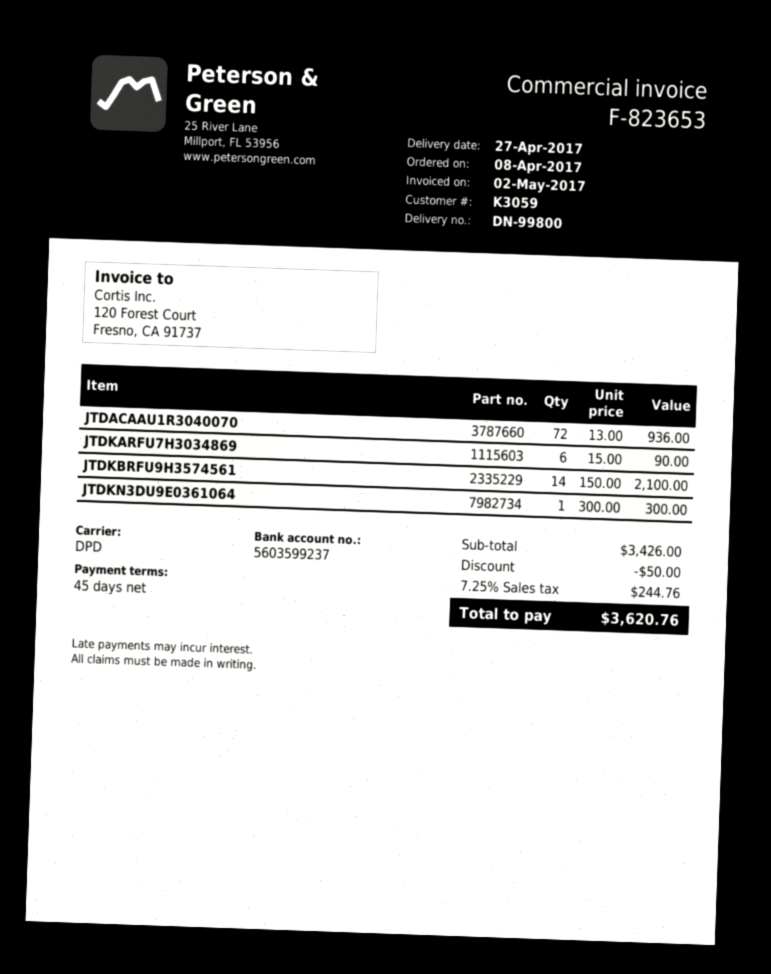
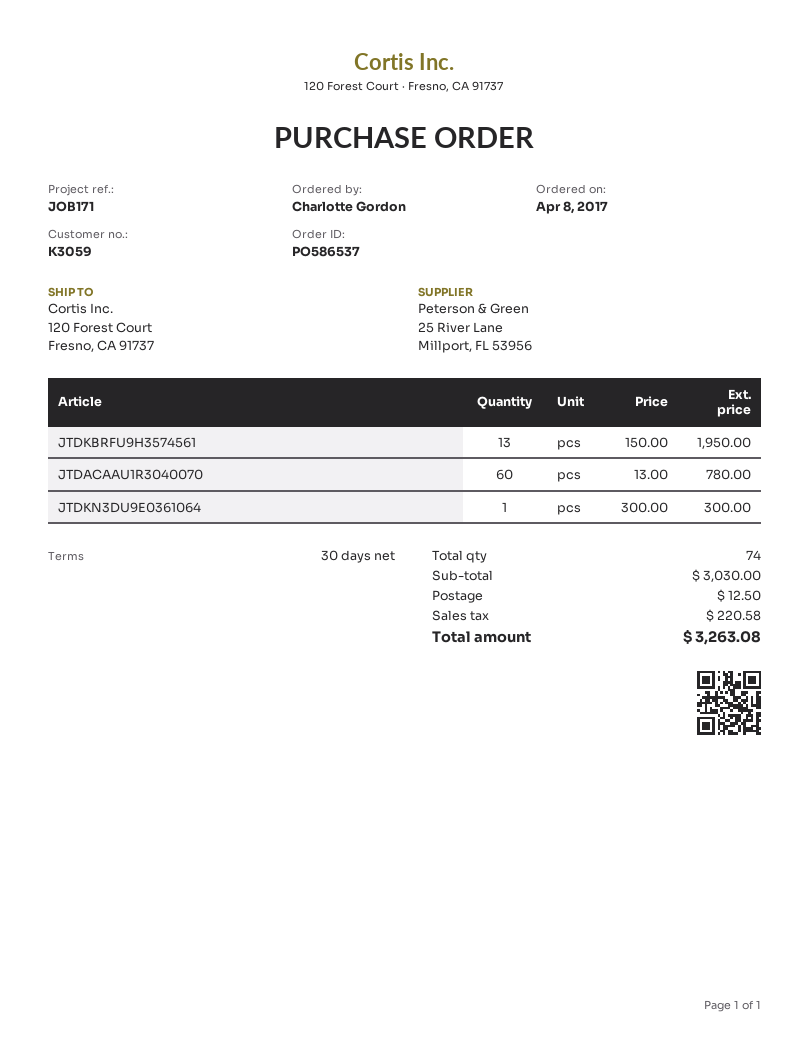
payment terms: 45 days -> 30 days
JTDACAAU1R3040070: 72 x 13.00 = 936.00 -> 60 x 13.00 = 780.00
JTDKARFU7H3034869: 6 x 15.00 = 90.00 -> none
JTDKBRFU9H3574561: 14 x 150.00 = 2100.00 -> 13 x 150.00 = 1950.00
subtotal: 3426.00 -> 3030.00
discount: 50.00 -> none
shipping: none -> 12.50
tax: 244.76 -> 220.58
total: 3620.76 -> 3263.08

